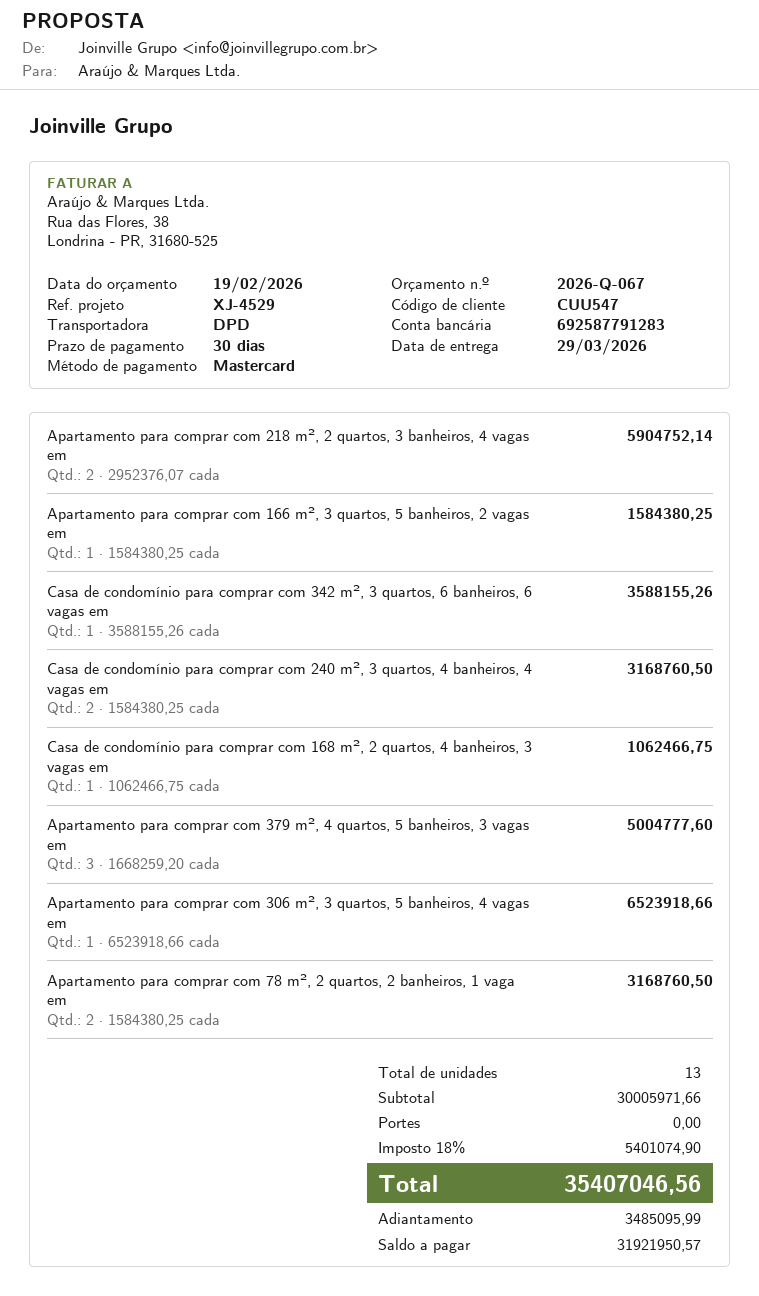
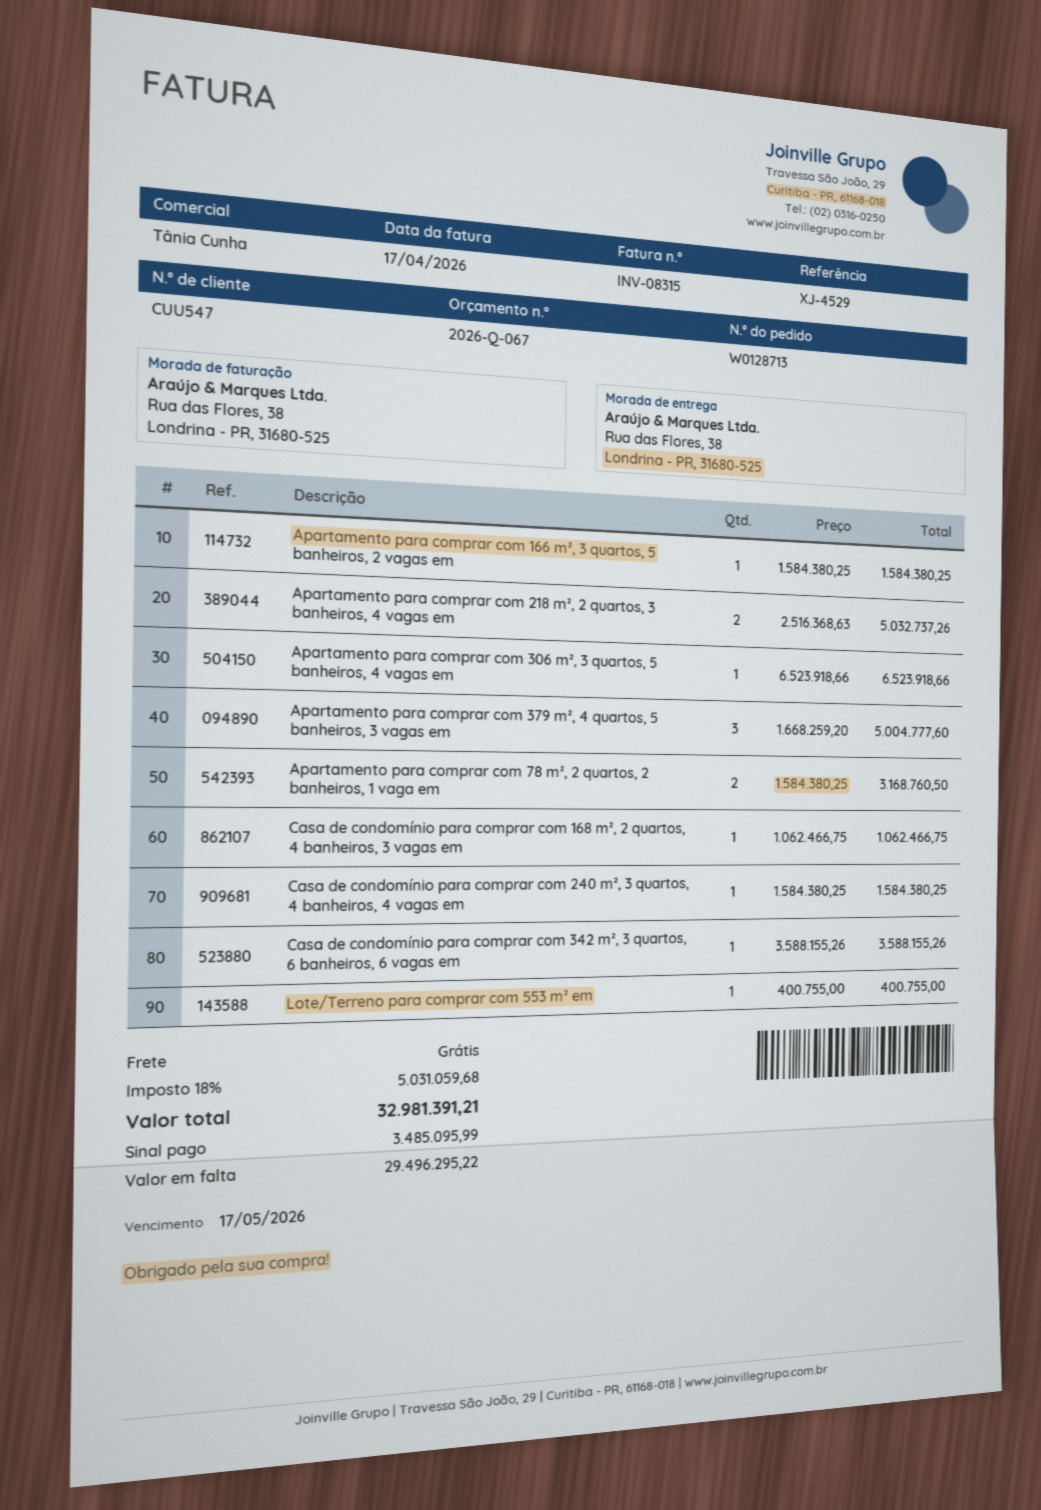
Apartamento para comprar com 218 m², 2 quartos, 3 banheiros, 4 vagas em: 2 x 2952376.07 = 5904752.14 -> 2 x 2516368.63 = 5032737.26
Casa de condomínio para comprar com 240 m², 3 quartos, 4 banheiros, 4 vagas em: 2 x 1584380.25 = 3168760.50 -> 1 x 1584380.25 = 1584380.25
Lote/Terreno para comprar com 553 m² em: none -> 1 x 400755.00 = 400755.00
tax: 18% = 5401074.90 -> 18% = 5031059.68
total: 35407046.56 -> 32981391.21
balance: 31921950.57 -> 29496295.22

